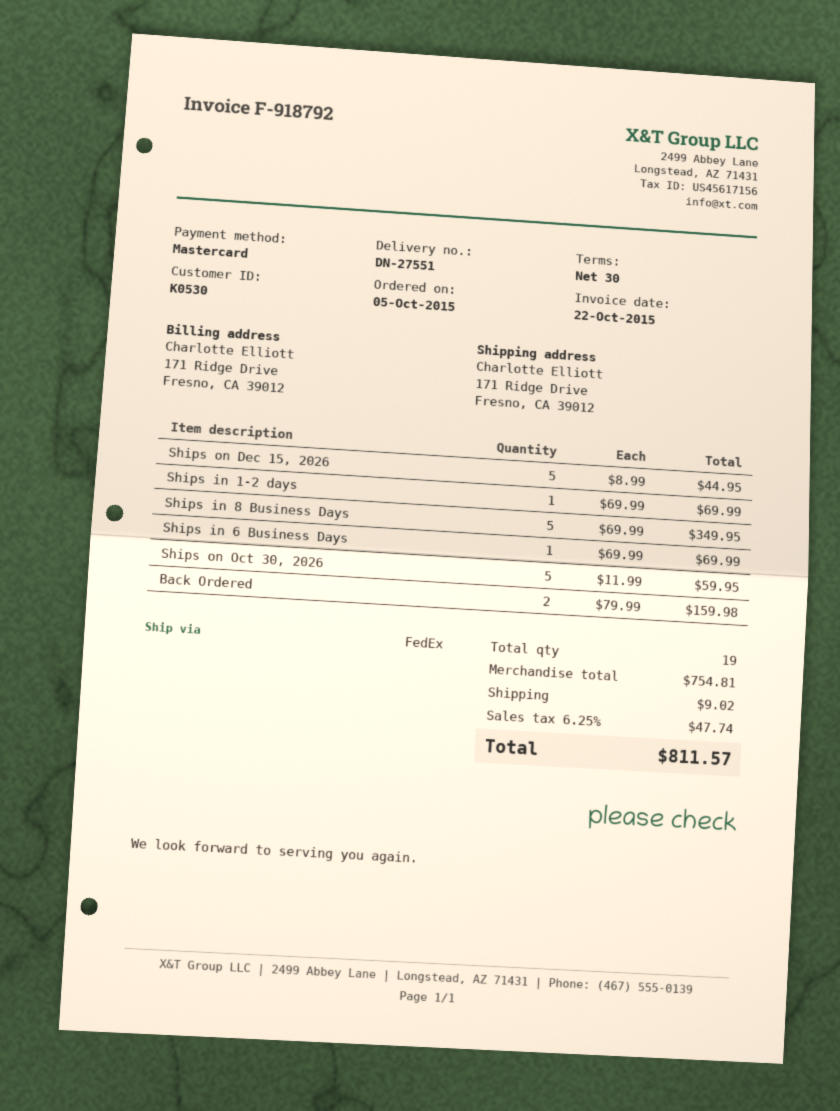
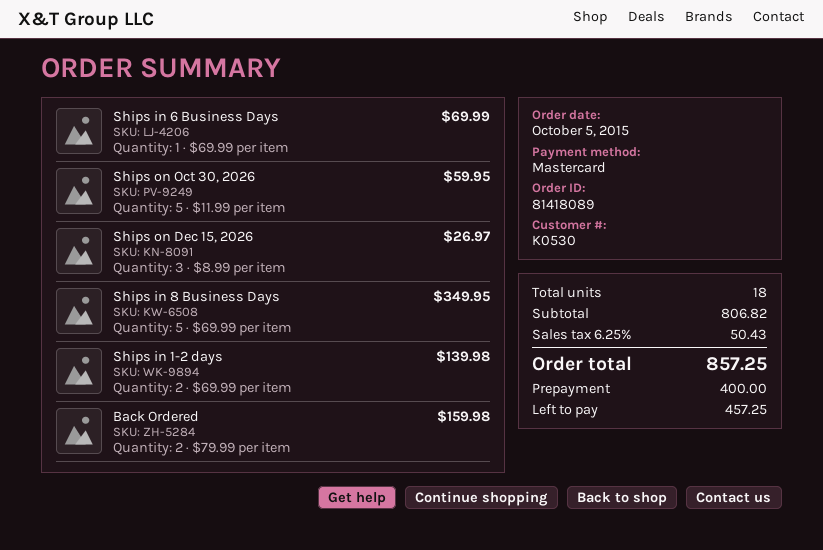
Ships on Dec 15, 2026: 5 x 8.99 = 44.95 -> 3 x 8.99 = 26.97
Ships in 1-2 days: 1 x 69.99 = 69.99 -> 2 x 69.99 = 139.98
total quantity: 19 -> 18
subtotal: 754.81 -> 806.82
shipping: 9.02 -> none
tax: 6.25% = 47.74 -> 6.25% = 50.43
total: 811.57 -> 857.25

